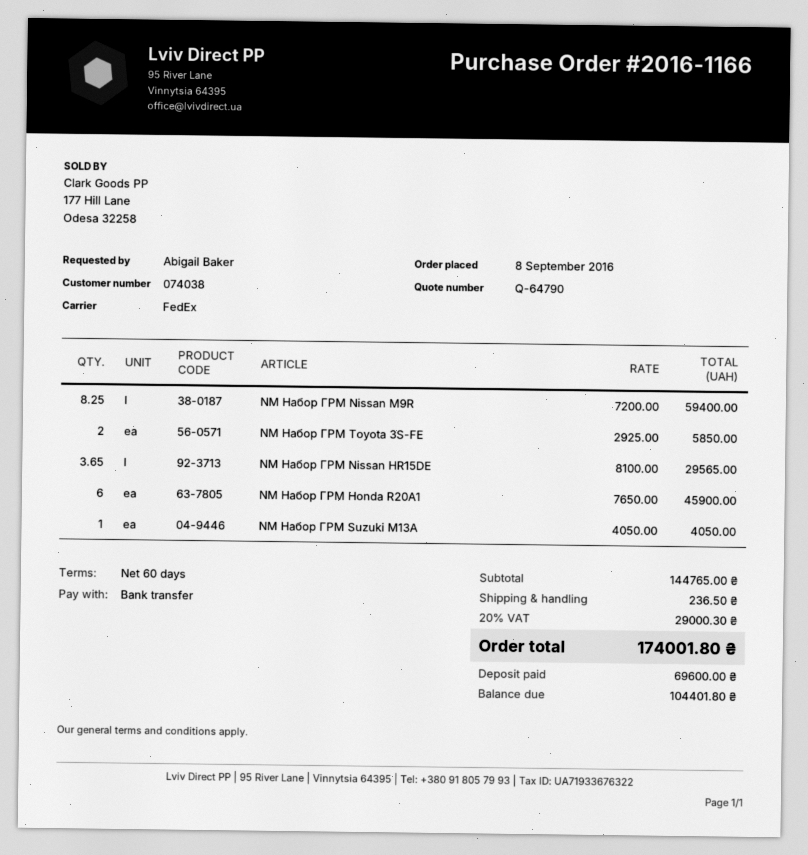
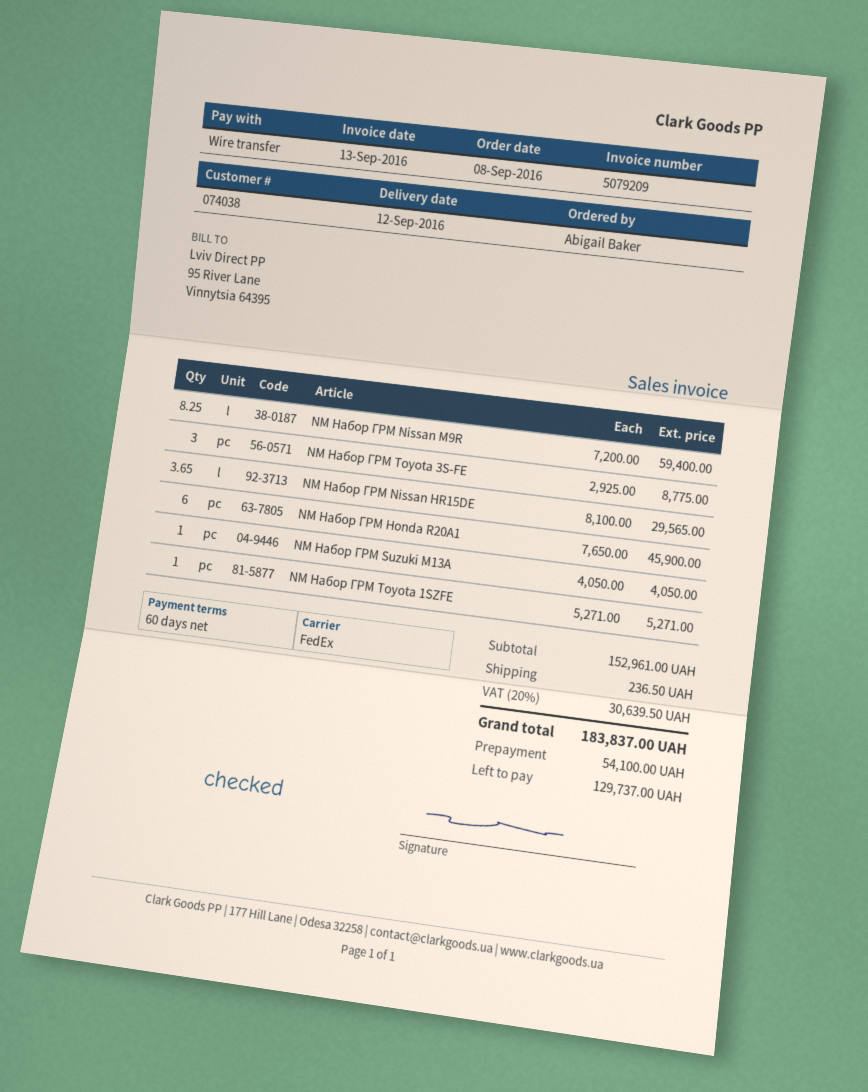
NM Набор ГРМ Toyota 3S-FE: 2 x 2925.00 = 5850.00 -> 3 x 2925.00 = 8775.00
NM Набор ГРМ Toyota 1SZFE: none -> 1 x 5271.00 = 5271.00
subtotal: 144765.00 -> 152961.00
tax: 20% = 29000.30 -> 20% = 30639.50
total: 174001.80 -> 183837.00
deposit: 69600.00 -> 54100.00
balance: 104401.80 -> 129737.00

